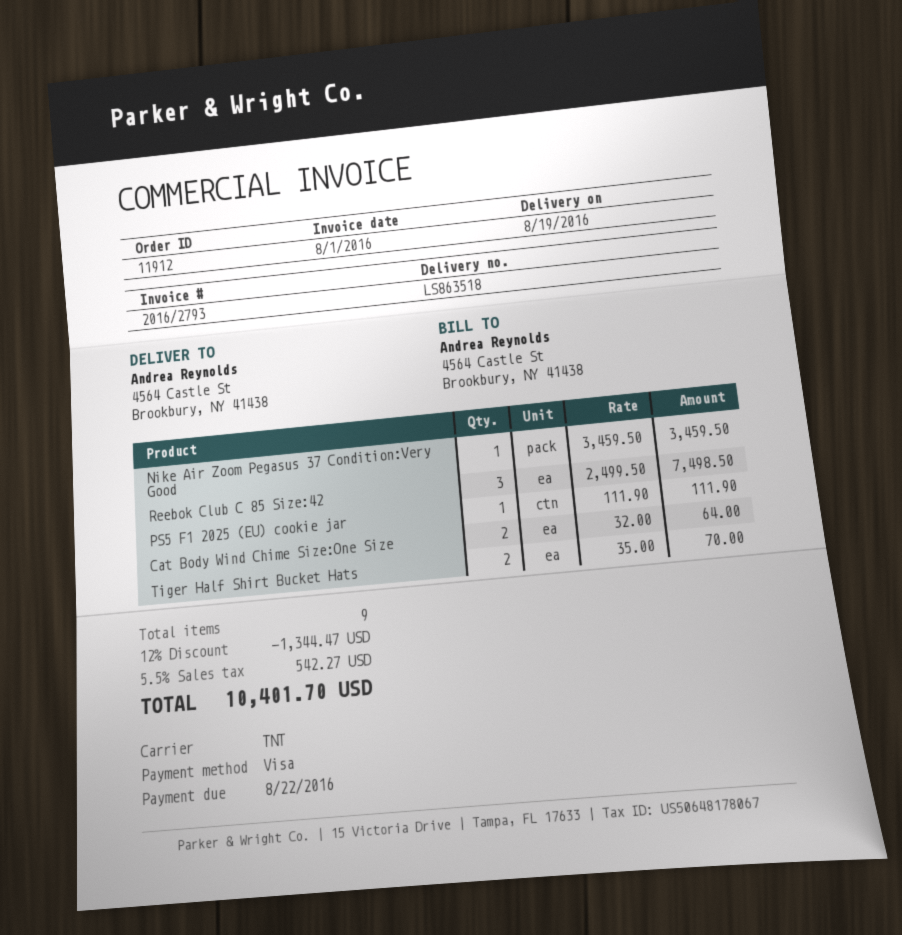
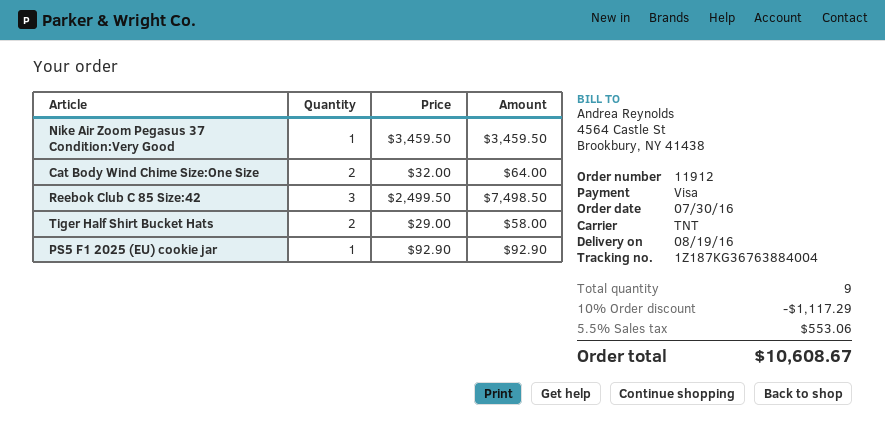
PS5 F1 2025 (EU) cookie jar: 1 x 111.90 = 111.90 -> 1 x 92.90 = 92.90
Tiger Half Shirt Bucket Hats: 2 x 35.00 = 70.00 -> 2 x 29.00 = 58.00
discount: 12% = 1344.47 -> 10% = 1117.29
tax: 5.5% = 542.27 -> 5.5% = 553.06
total: 10401.70 -> 10608.67

